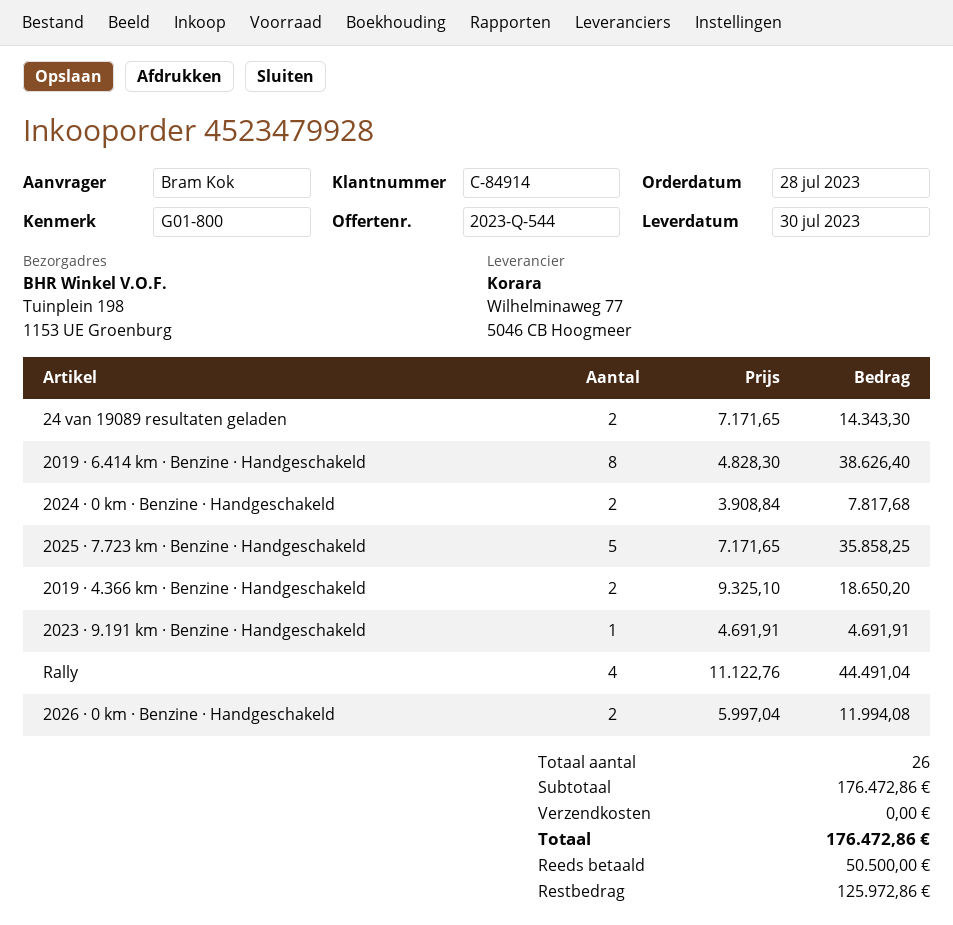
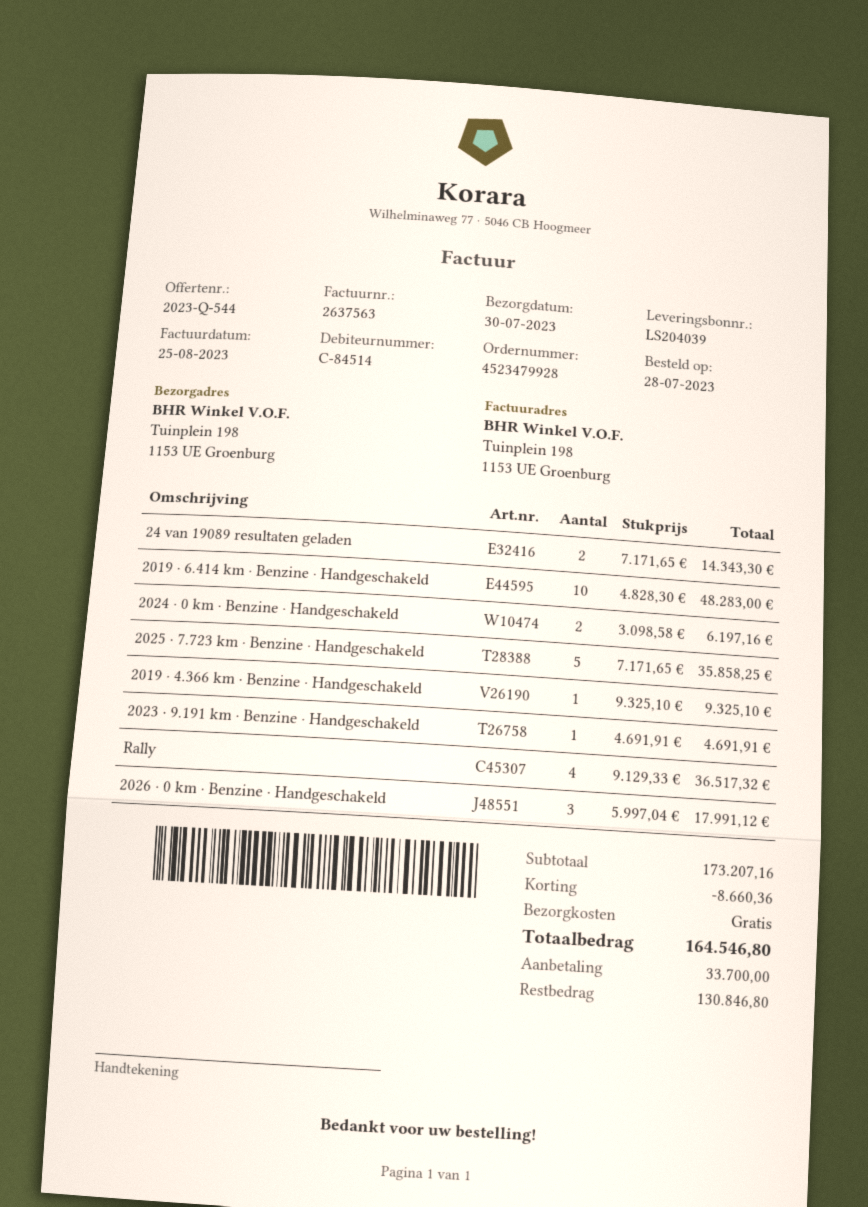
customer number: C-84914 -> C-84514
2019 · 6.414 km · Benzine · Handgeschakeld: 8 x 4828.30 = 38626.40 -> 10 x 4828.30 = 48283.00
2024 · 0 km · Benzine · Handgeschakeld: 2 x 3908.84 = 7817.68 -> 2 x 3098.58 = 6197.16
2019 · 4.366 km · Benzine · Handgeschakeld: 2 x 9325.10 = 18650.20 -> 1 x 9325.10 = 9325.10
Rally: 4 x 11122.76 = 44491.04 -> 4 x 9129.33 = 36517.32
2026 · 0 km · Benzine · Handgeschakeld: 2 x 5997.04 = 11994.08 -> 3 x 5997.04 = 17991.12
subtotal: 176472.86 -> 173207.16
discount: none -> 8660.36
total: 176472.86 -> 164546.80
deposit: 50500.00 -> 33700.00
balance: 125972.86 -> 130846.80

